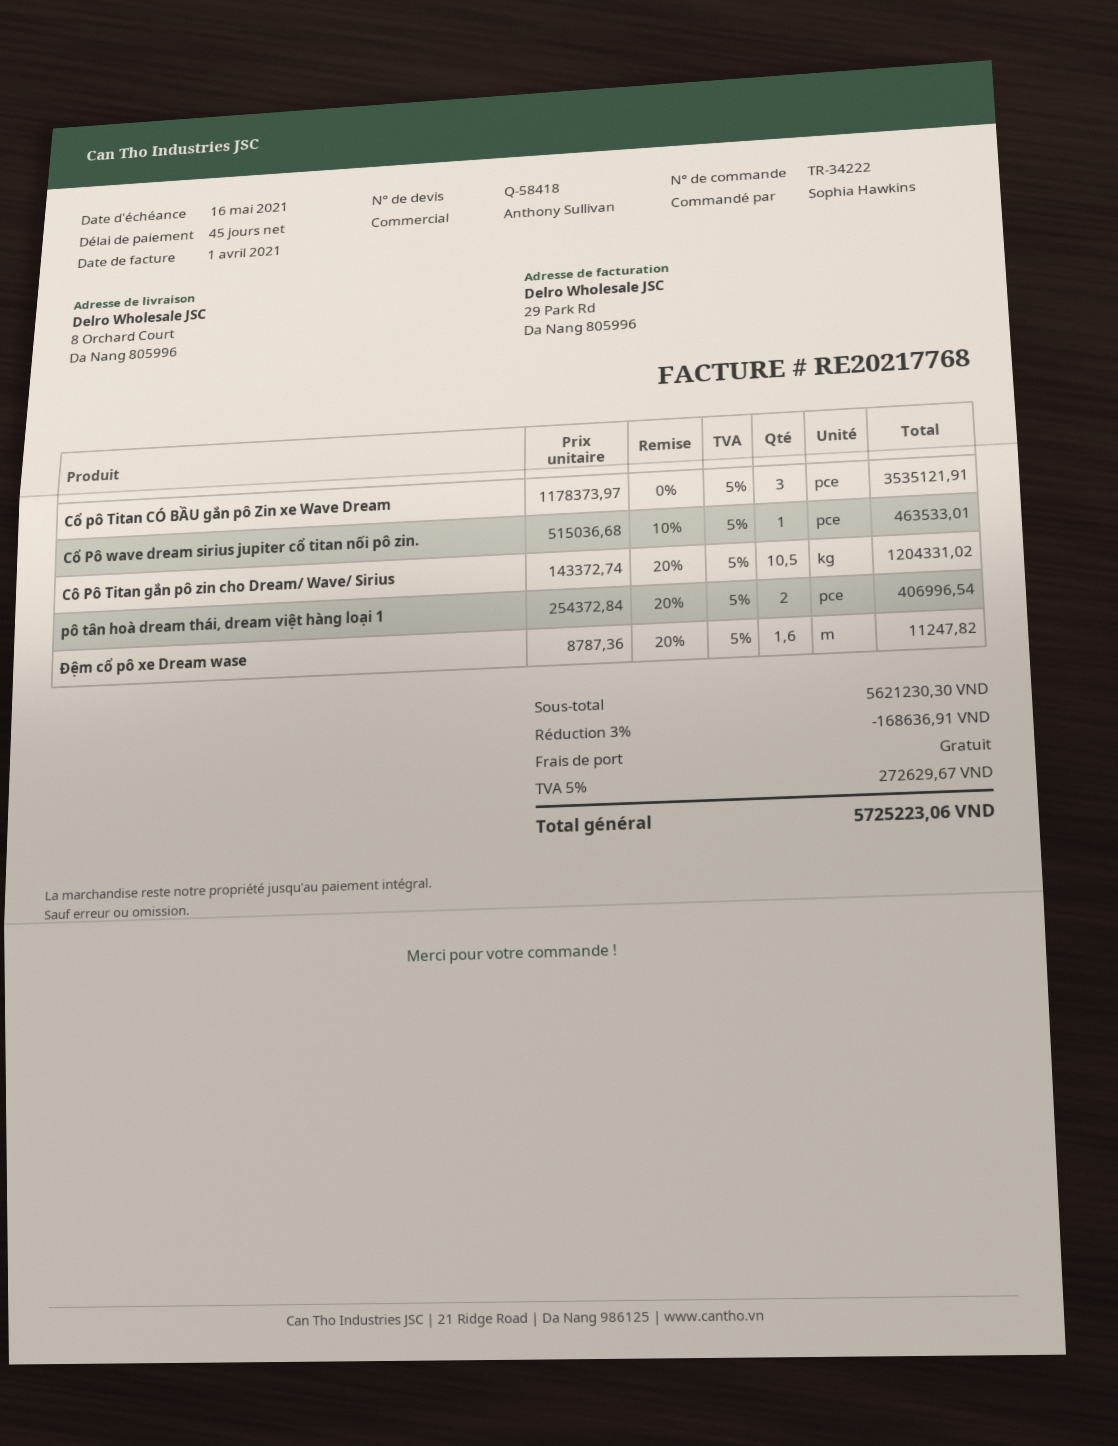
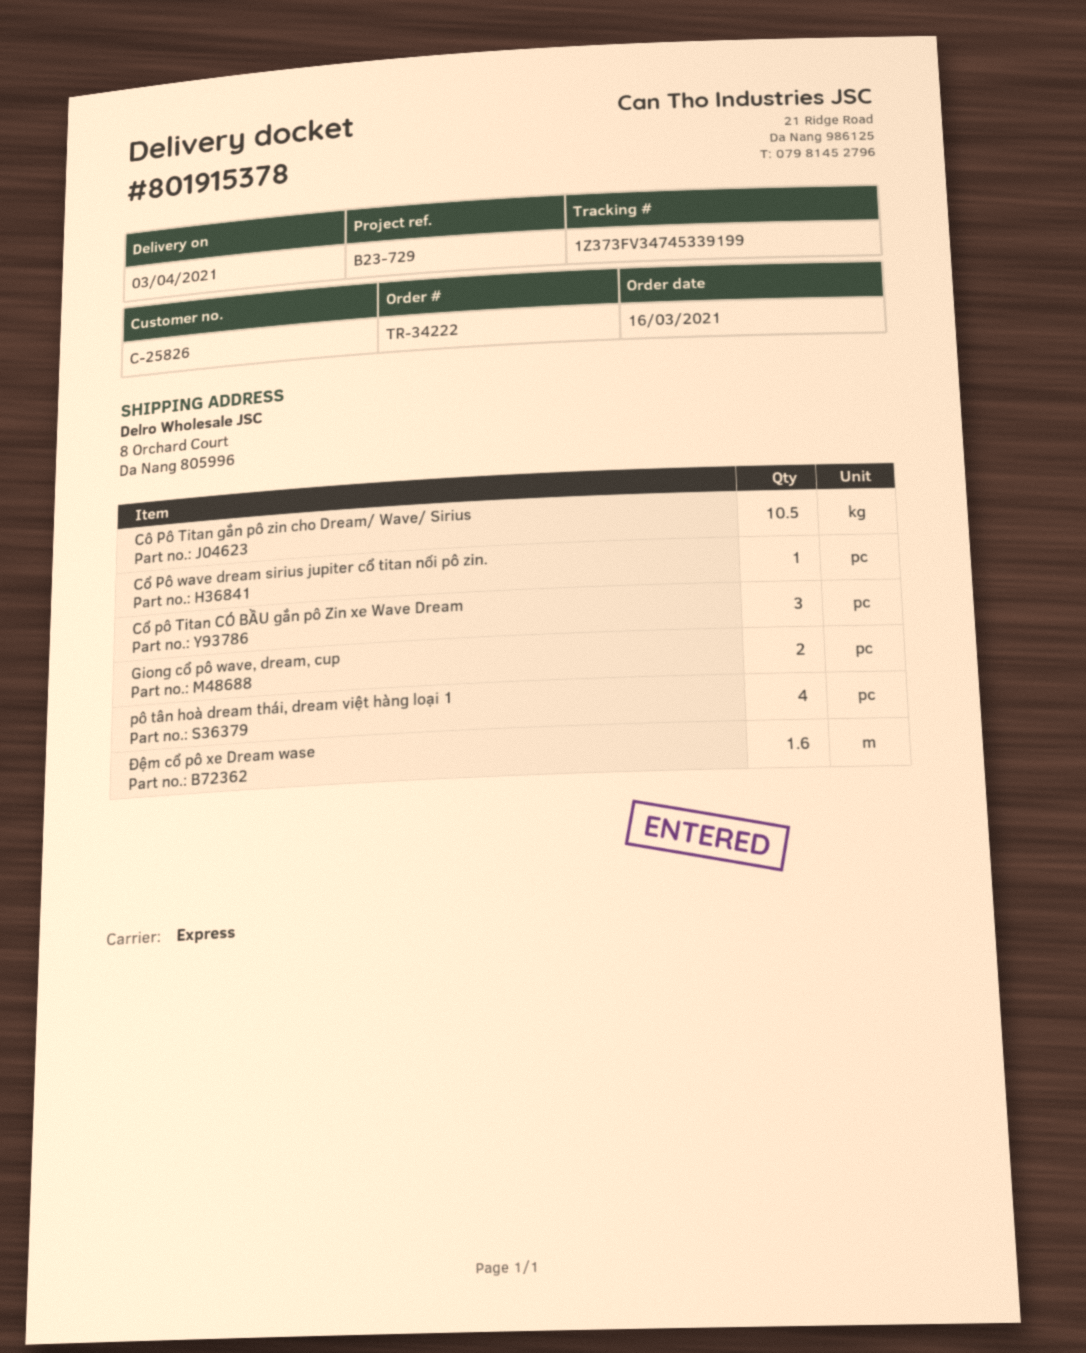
pô tân hoà dream thái, dream việt hàng loại 1: 2 -> 4
Giong cổ pô wave, dream, cup: none -> 2

